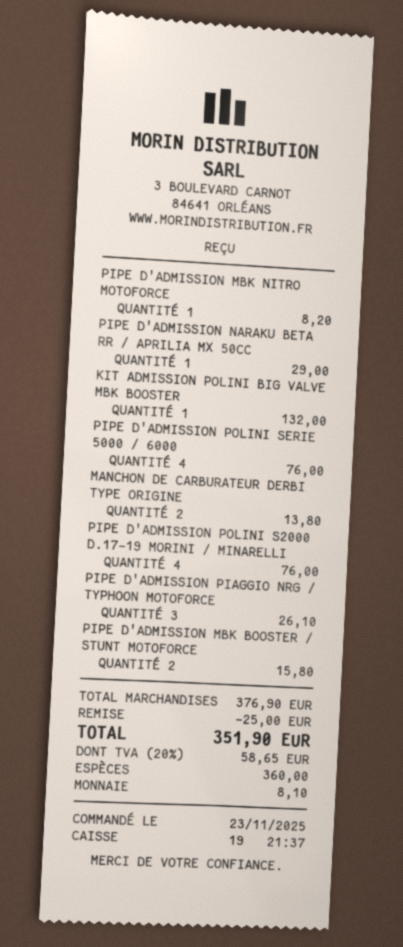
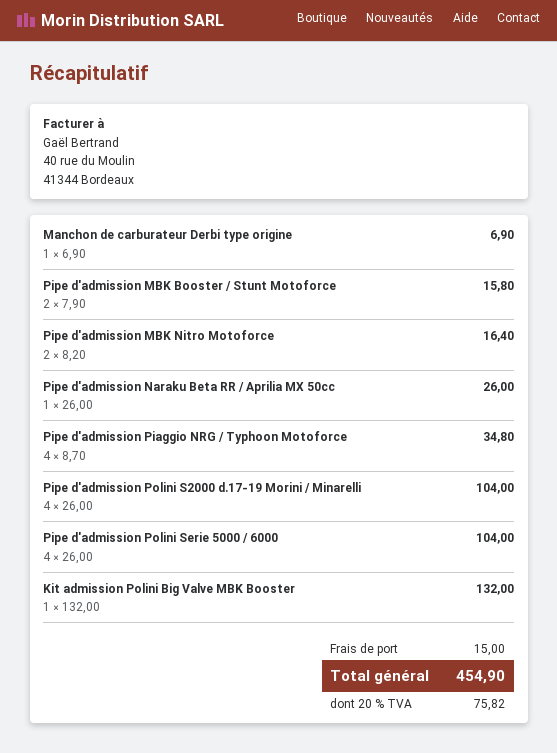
PIPE D'ADMISSION MBK NITRO MOTOFORCE: 1 for 8.20 -> 2 for 16.40
PIPE D'ADMISSION NARAKU BETA RR / APRILIA MX 50CC: 1 for 29.00 -> 1 for 26.00
PIPE D'ADMISSION POLINI SERIE 5000 / 6000: 4 for 76.00 -> 4 for 104.00
MANCHON DE CARBURATEUR DERBI TYPE ORIGINE: 2 for 13.80 -> 1 for 6.90
PIPE D'ADMISSION POLINI S2000 D.17-19 MORINI / MINARELLI: 4 for 76.00 -> 4 for 104.00
PIPE D'ADMISSION PIAGGIO NRG / TYPHOON MOTOFORCE: 3 for 26.10 -> 4 for 34.80
discount: 25.00 -> none
shipping: none -> 15.00
tax: 20% = 58.65 -> 20% = 75.82
total: 351.90 -> 454.90

